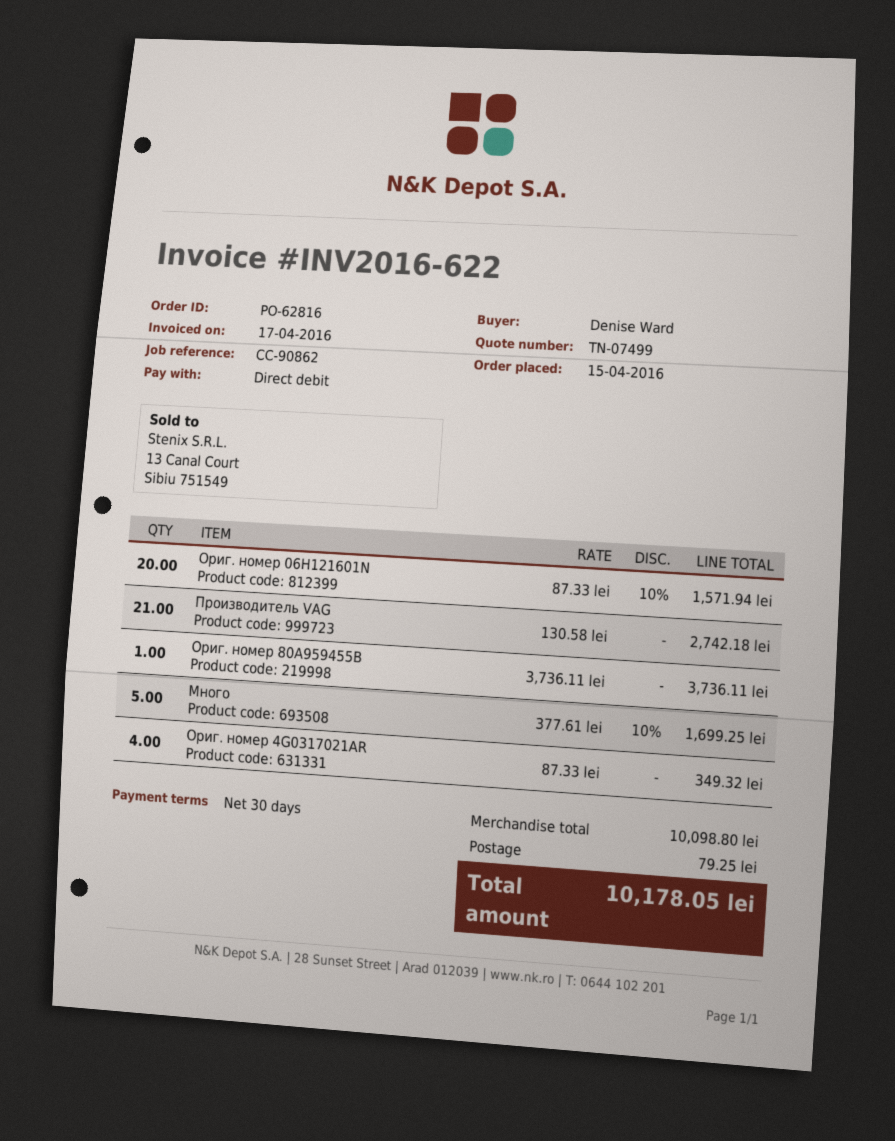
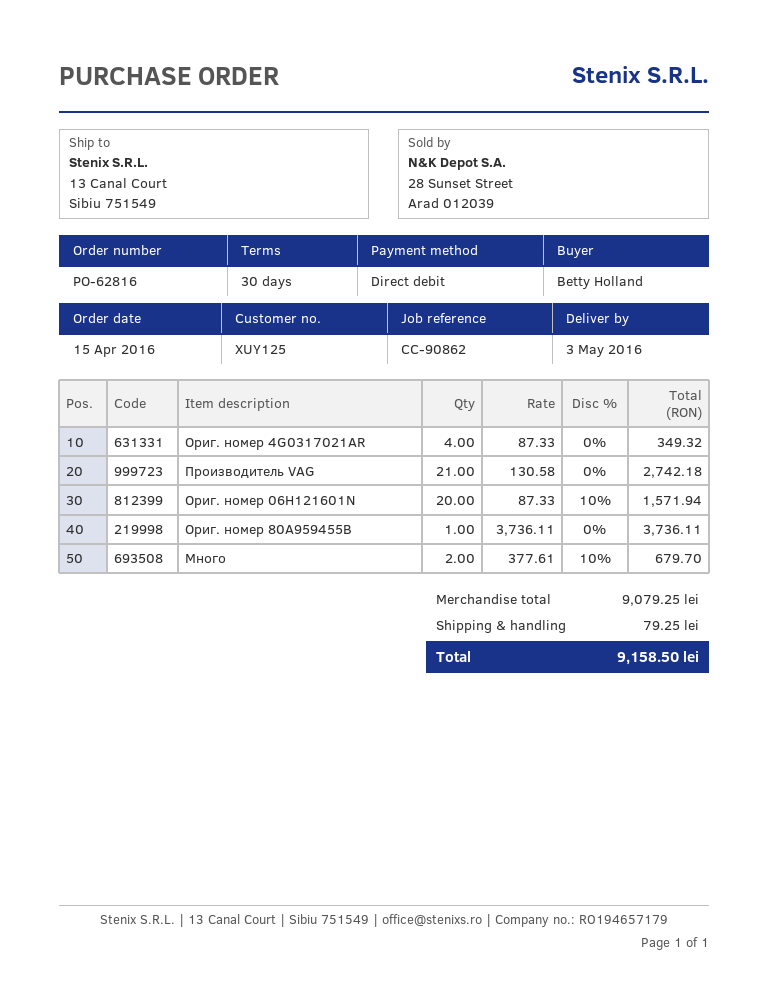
ordered by: Denise Ward -> Betty Holland
Много: 5 x 377.61 - 10% = 1699.25 -> 2 x 377.61 - 10% = 679.70
subtotal: 10098.80 -> 9079.25
total: 10178.05 -> 9158.50

